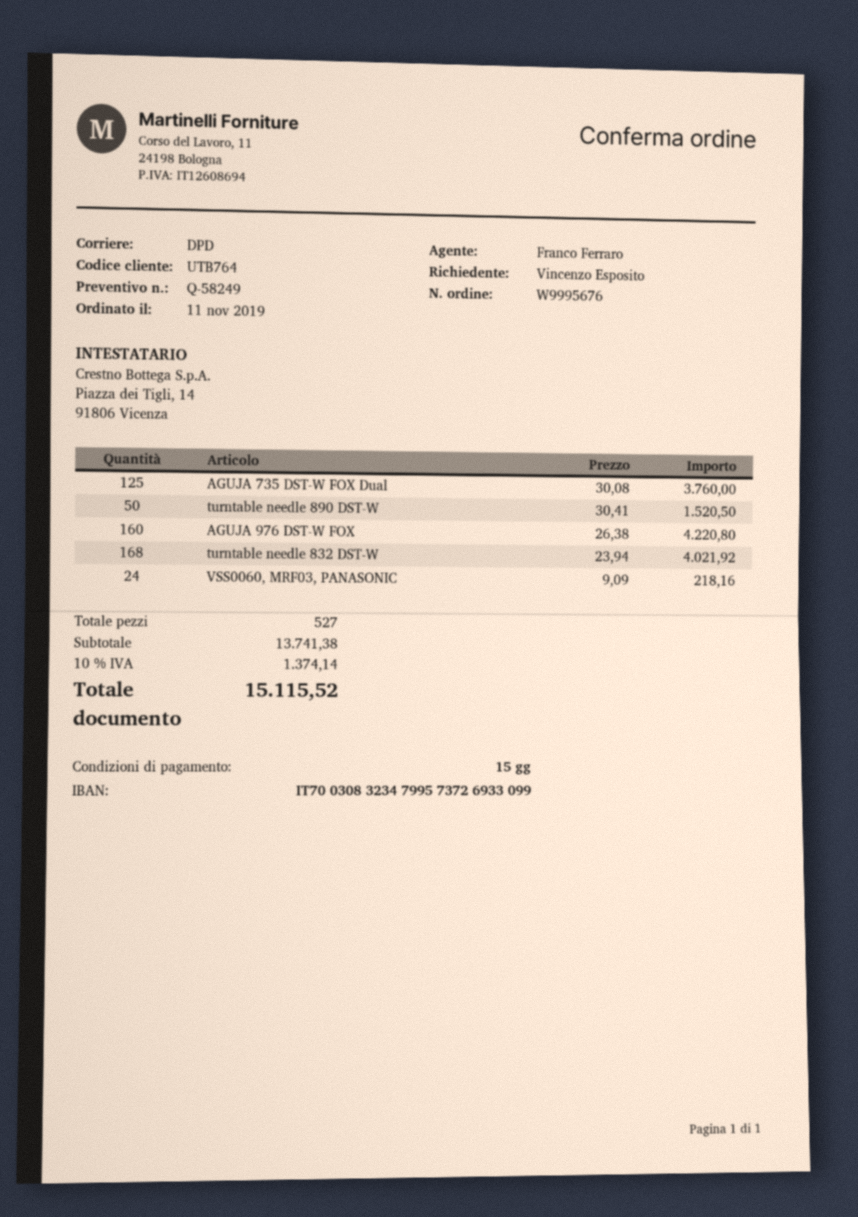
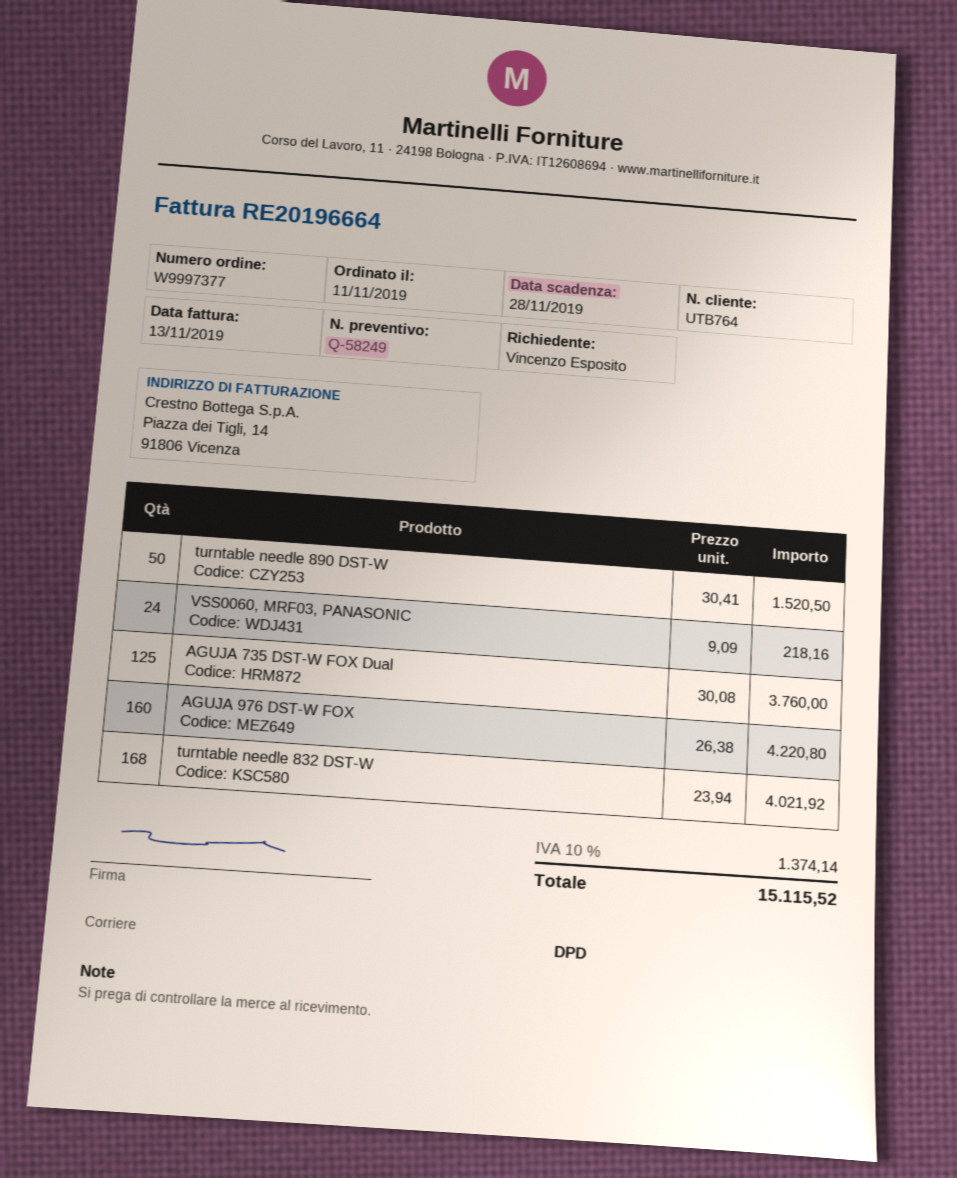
order number: W9995676 -> W9997377

